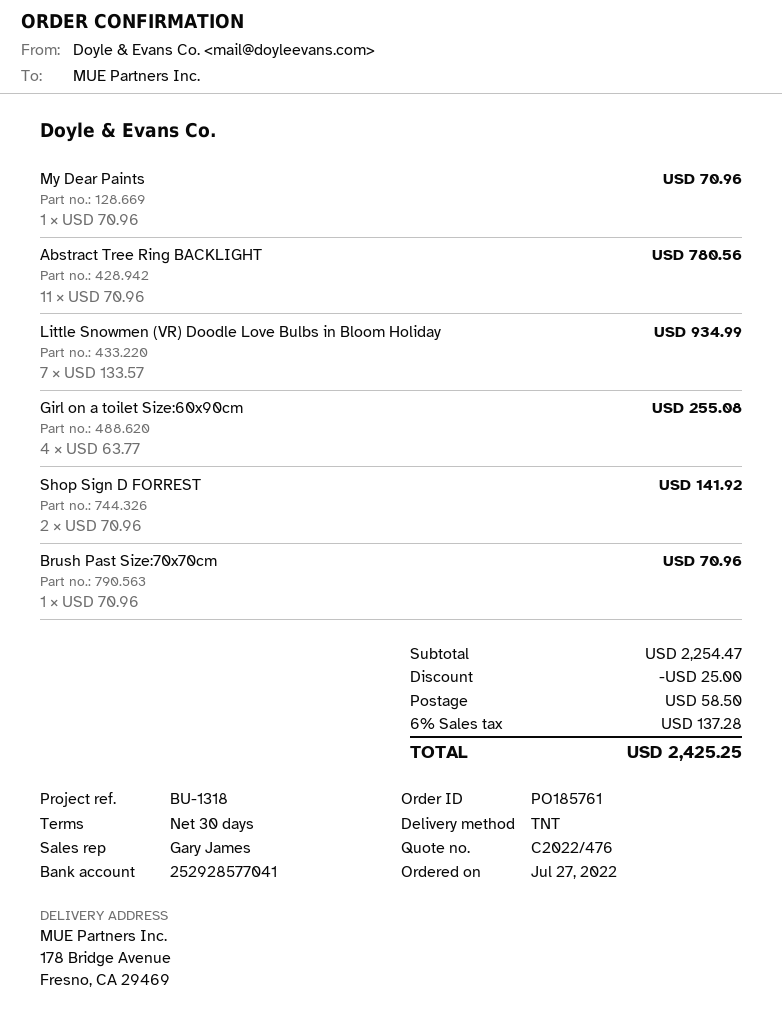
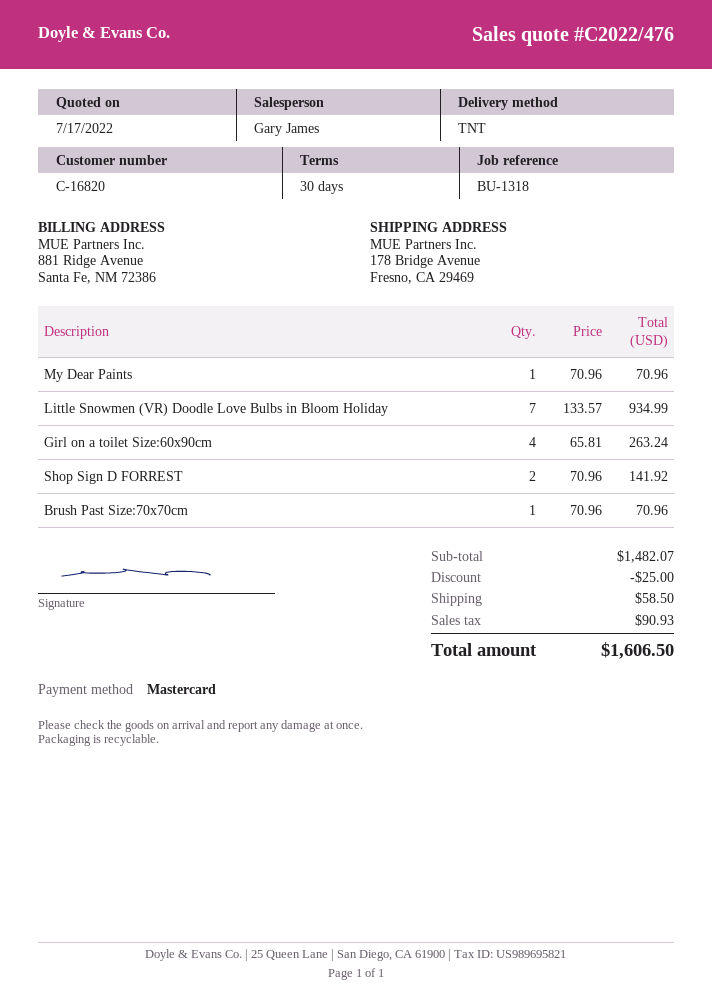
Abstract Tree Ring BACKLIGHT: 11 x 70.96 = 780.56 -> none
Girl on a toilet Size:60x90cm: 4 x 63.77 = 255.08 -> 4 x 65.81 = 263.24
subtotal: 2254.47 -> 1482.07
tax: 137.28 -> 90.93
total: 2425.25 -> 1606.50

